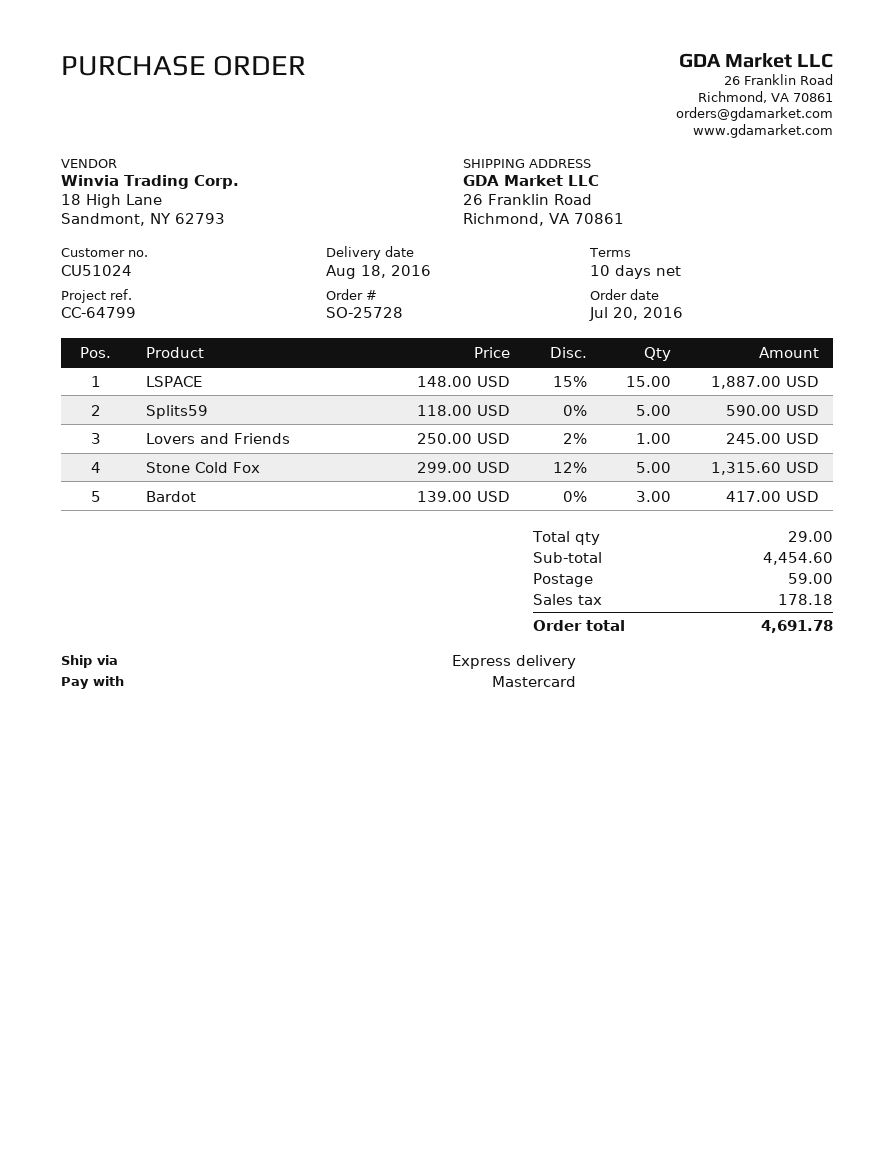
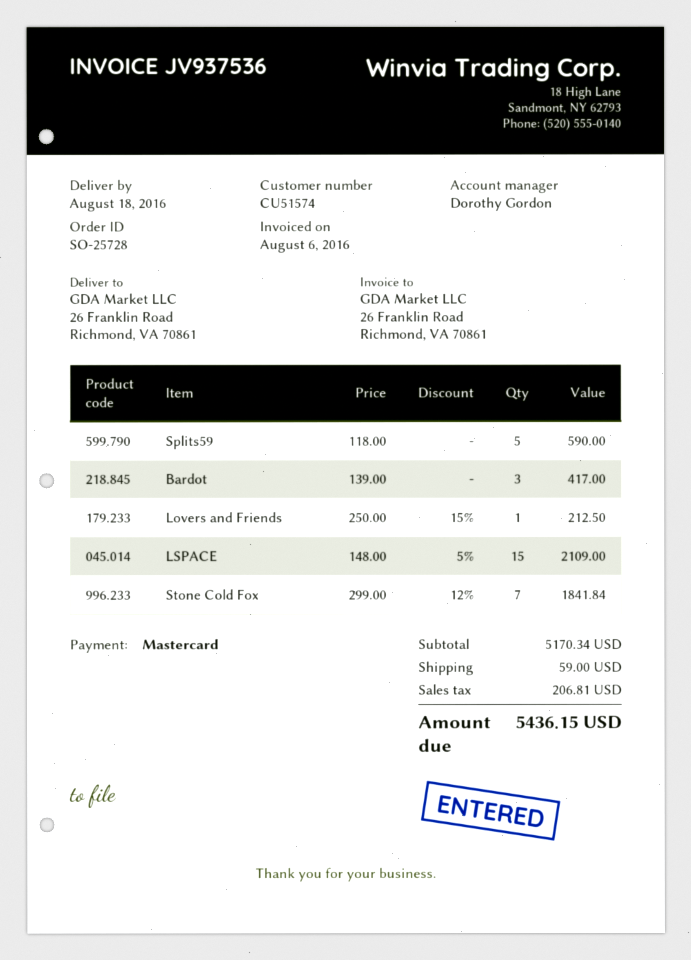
customer number: CU51024 -> CU51574
LSPACE: 15 x 148.00 - 15% = 1887.00 -> 15 x 148.00 - 5% = 2109.00
Lovers and Friends: 1 x 250.00 - 2% = 245.00 -> 1 x 250.00 - 15% = 212.50
Stone Cold Fox: 5 x 299.00 - 12% = 1315.60 -> 7 x 299.00 - 12% = 1841.84
subtotal: 4454.60 -> 5170.34
tax: 178.18 -> 206.81
total: 4691.78 -> 5436.15

